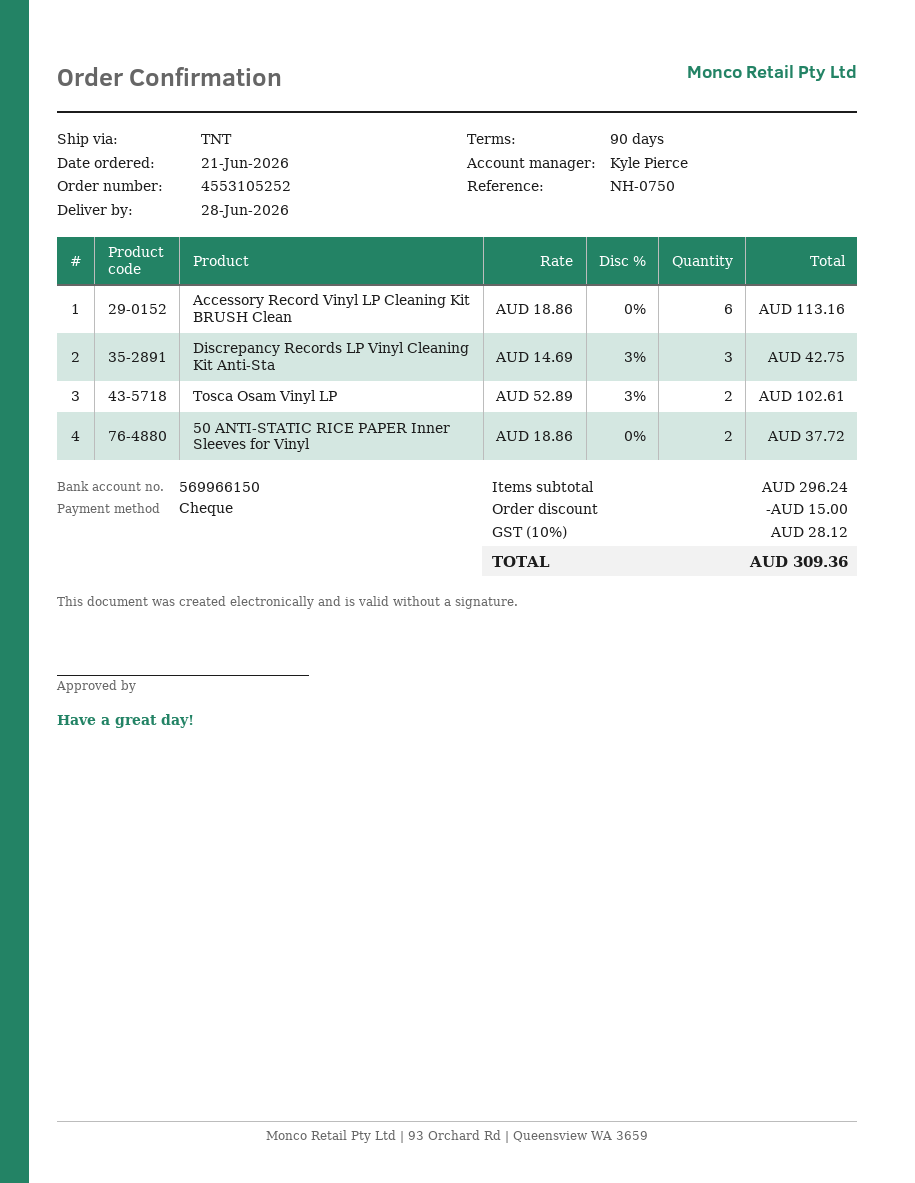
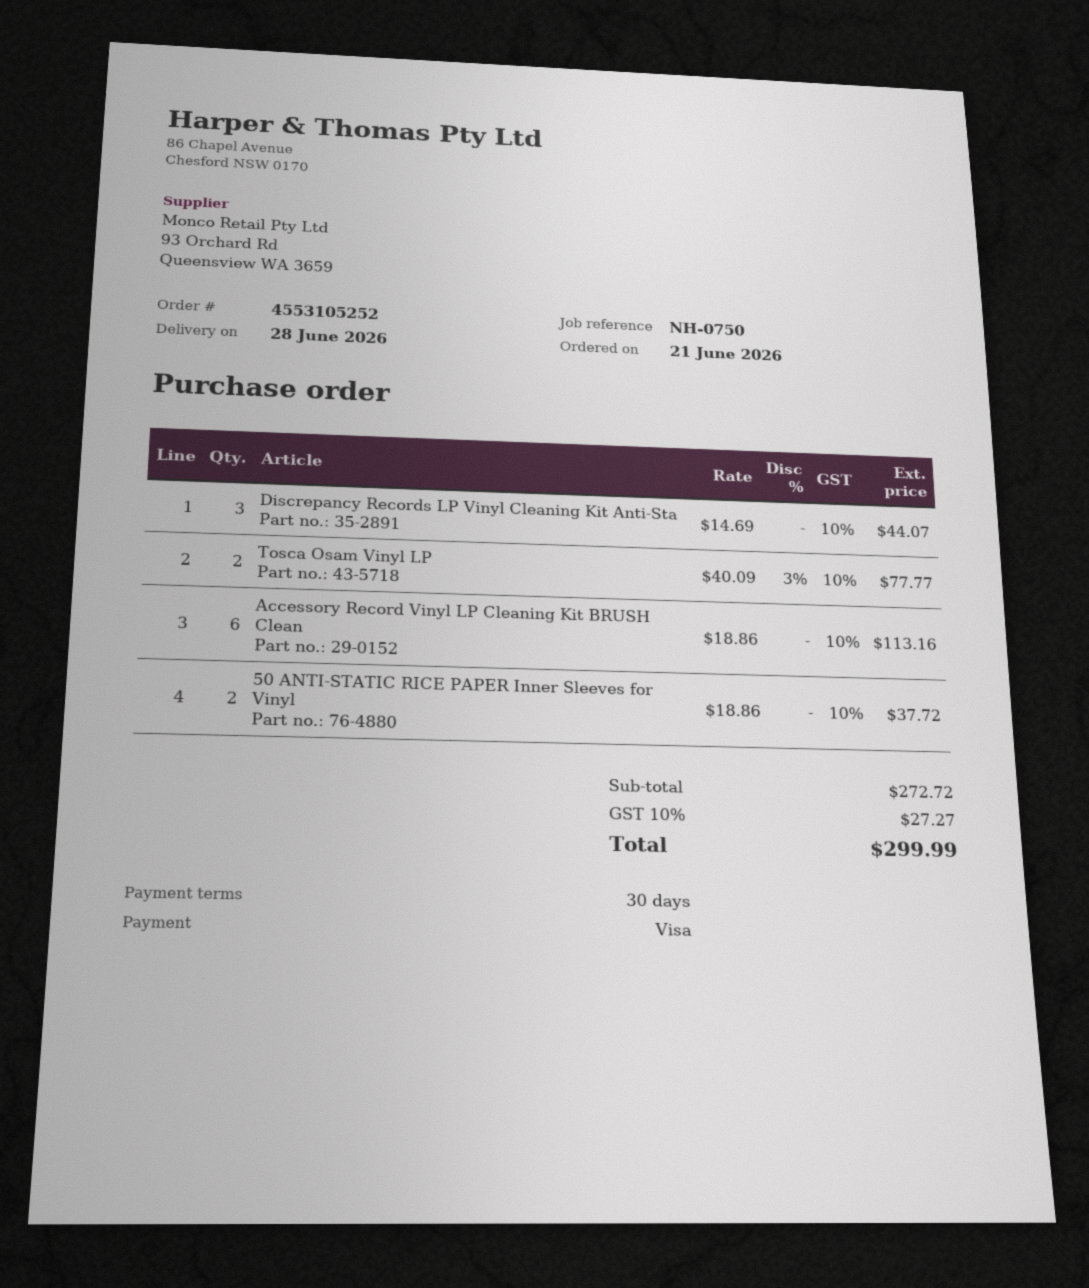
payment terms: 90 days -> 30 days
payment method: cheque -> Visa
Discrepancy Records LP Vinyl Cleaning Kit Anti-Sta: 3 x 14.69 - 3% = 42.75 -> 3 x 14.69 = 44.07
Tosca Osam Vinyl LP: 2 x 52.89 - 3% = 102.61 -> 2 x 40.09 - 3% = 77.77
subtotal: 296.24 -> 272.72
discount: 15.00 -> none
tax: 10% = 28.12 -> 10% = 27.27
total: 309.36 -> 299.99

